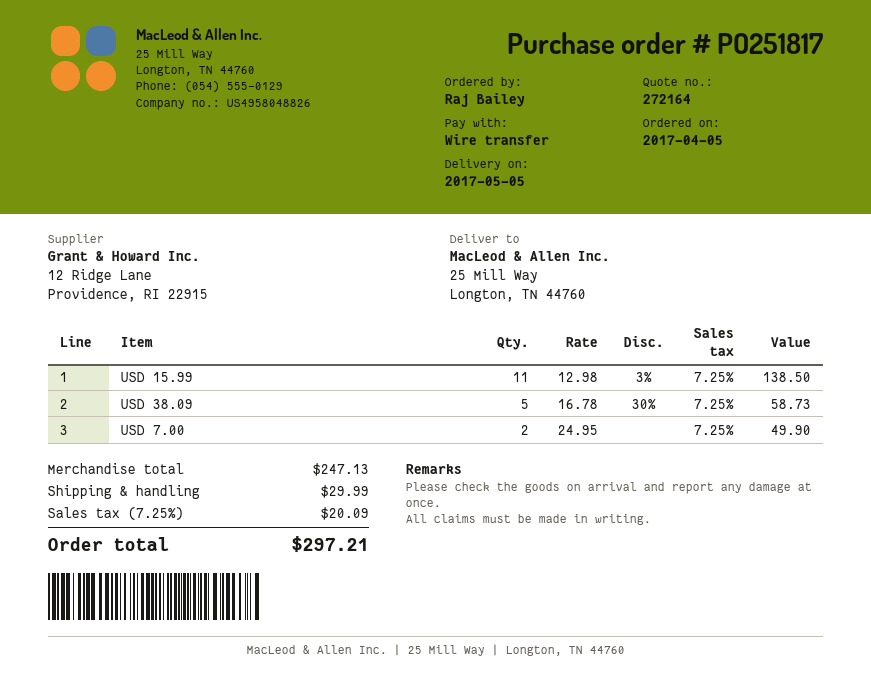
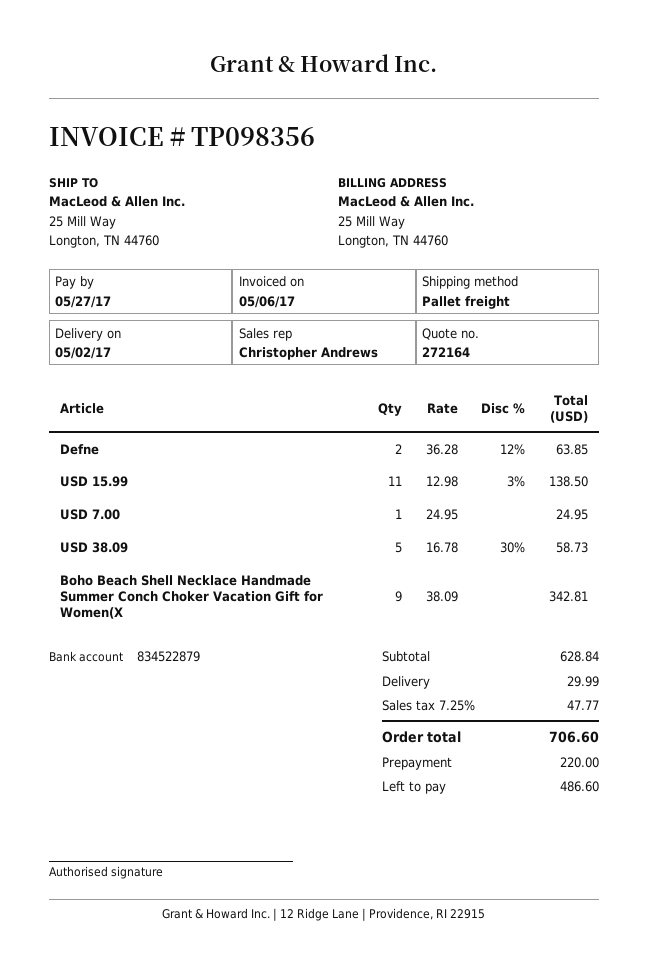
delivery date: 2017-05-05 -> 2017-05-02
USD 7.00: 2 x 24.95 = 49.90 -> 1 x 24.95 = 24.95
Defne: none -> 2 x 36.28 - 12% = 63.85
Boho Beach Shell Necklace Handmade Summer Conch Choker Vacation Gift for Women(X: none -> 9 x 38.09 = 342.81
subtotal: 247.13 -> 628.84
tax: 7.25% = 20.09 -> 7.25% = 47.77
total: 297.21 -> 706.60

